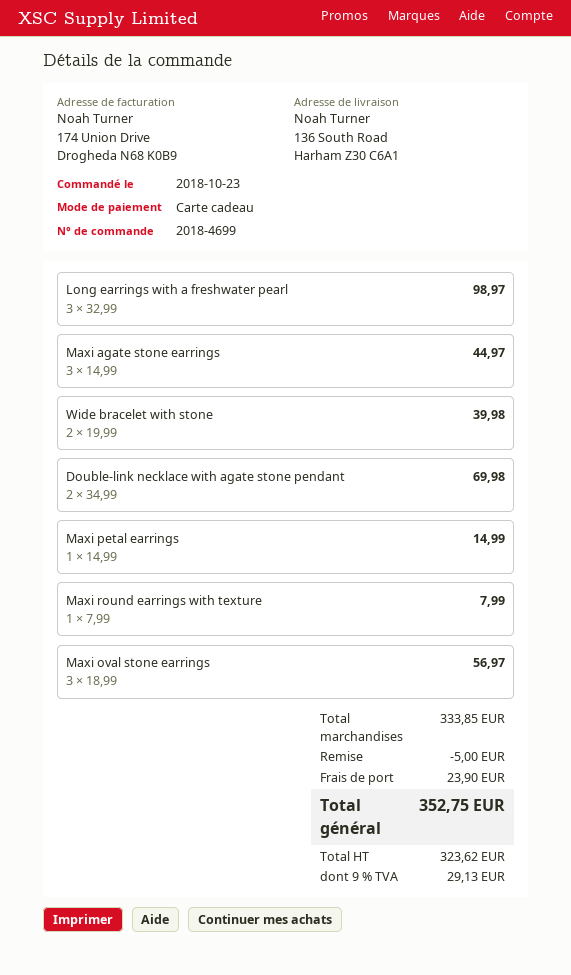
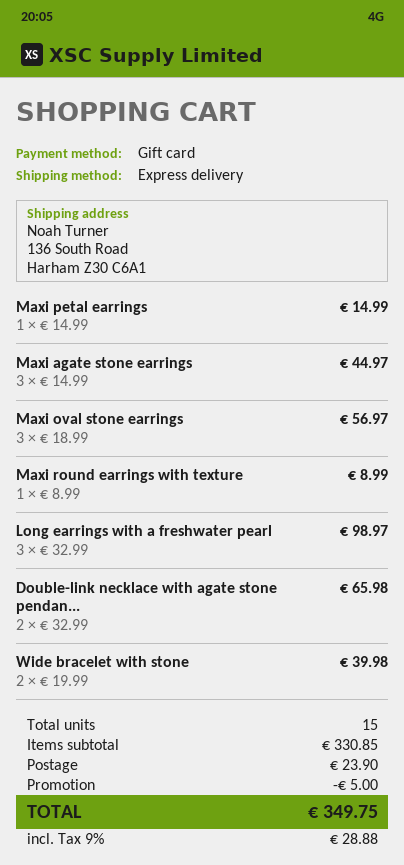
Double-link necklace with agate stone pendant: 2 x 34.99 = 69.98 -> 2 x 32.99 = 65.98
Maxi round earrings with texture: 1 x 7.99 = 7.99 -> 1 x 8.99 = 8.99
subtotal: 333.85 -> 330.85
tax: 9% = 29.13 -> 9% = 28.88
total: 352.75 -> 349.75

